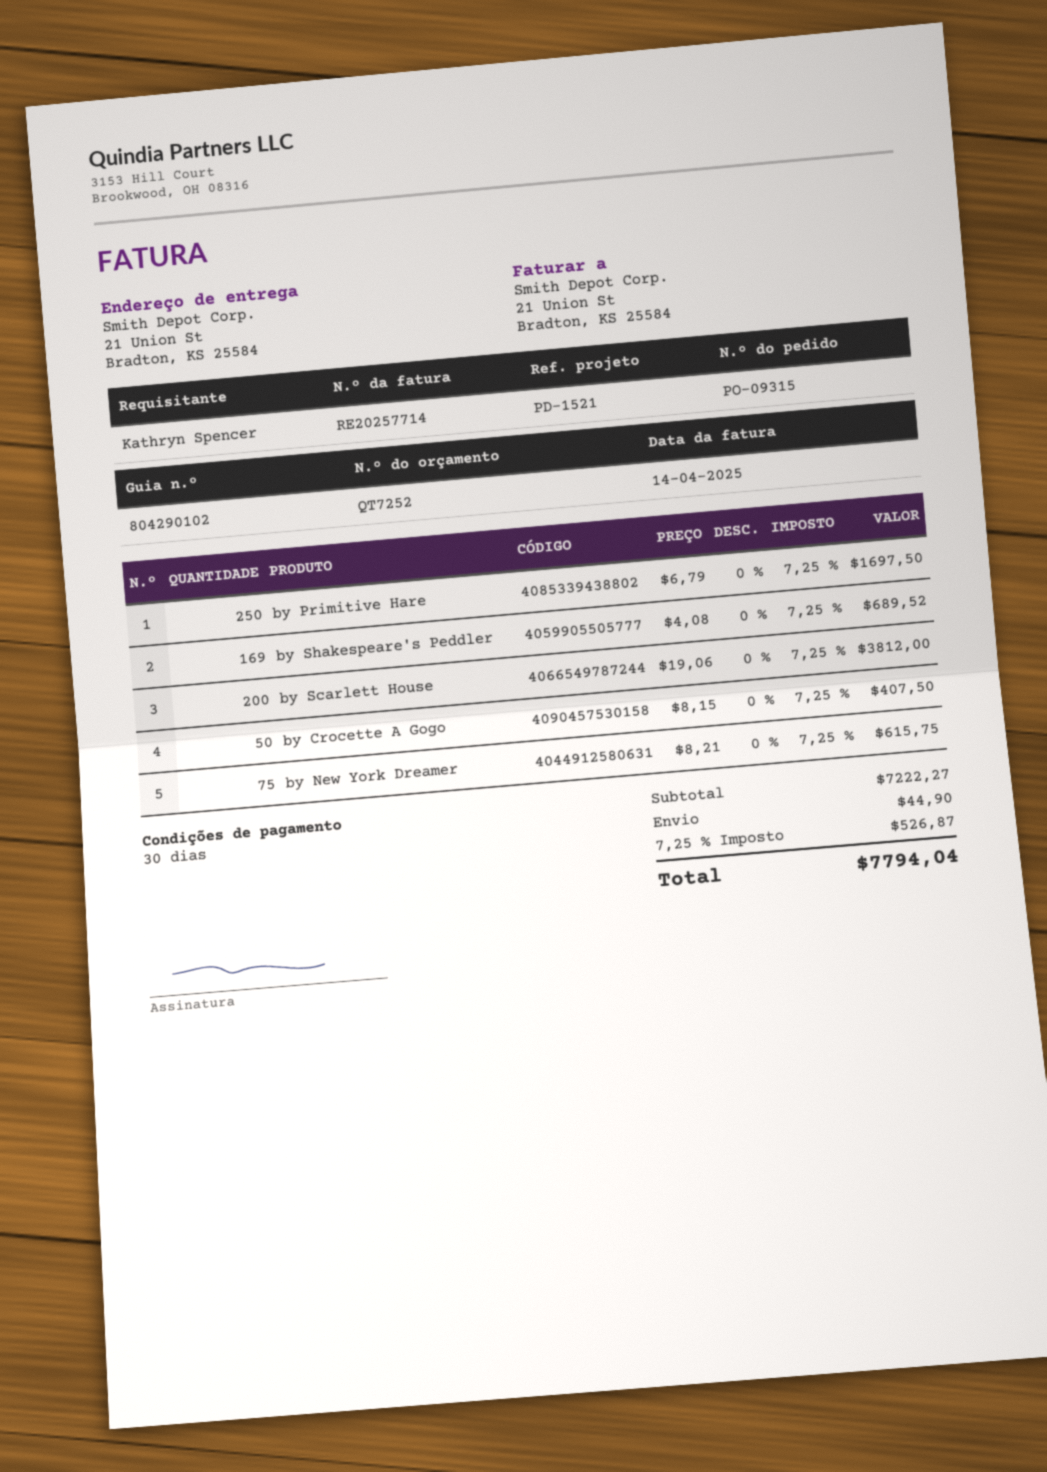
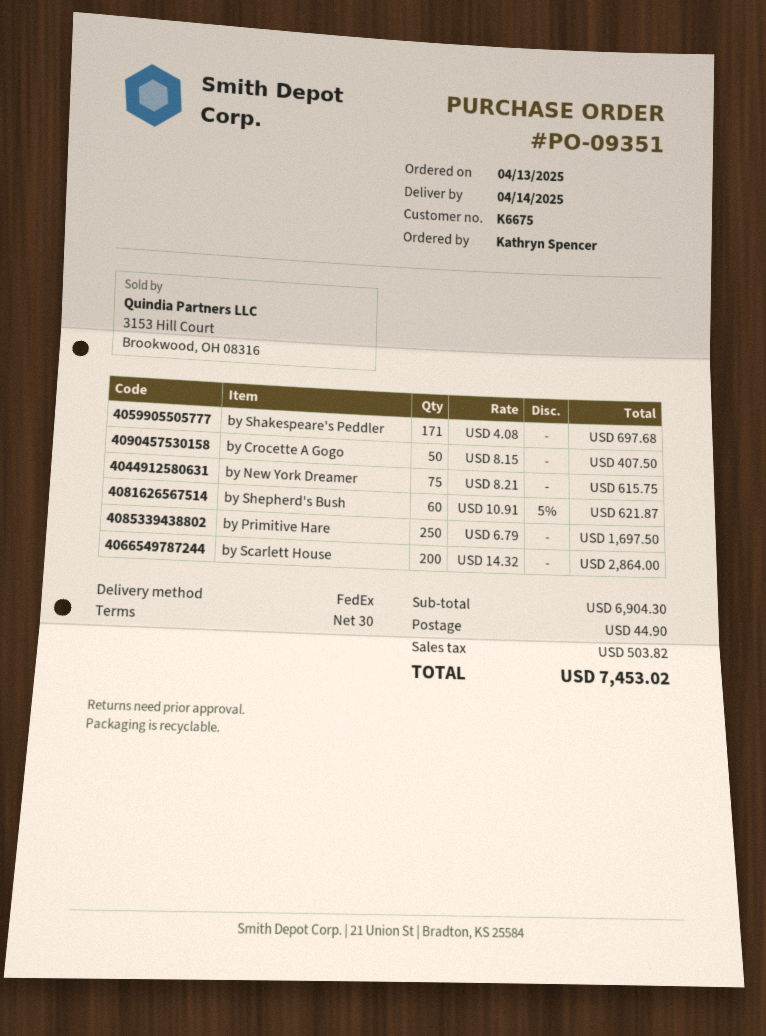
order number: PO-09315 -> PO-09351
by Shakespeare's Peddler: 169 x 4.08 = 689.52 -> 171 x 4.08 = 697.68
by Scarlett House: 200 x 19.06 = 3812.00 -> 200 x 14.32 = 2864.00
by Shepherd's Bush: none -> 60 x 10.91 - 5% = 621.87
subtotal: 7222.27 -> 6904.30
tax: 526.87 -> 503.82
total: 7794.04 -> 7453.02

